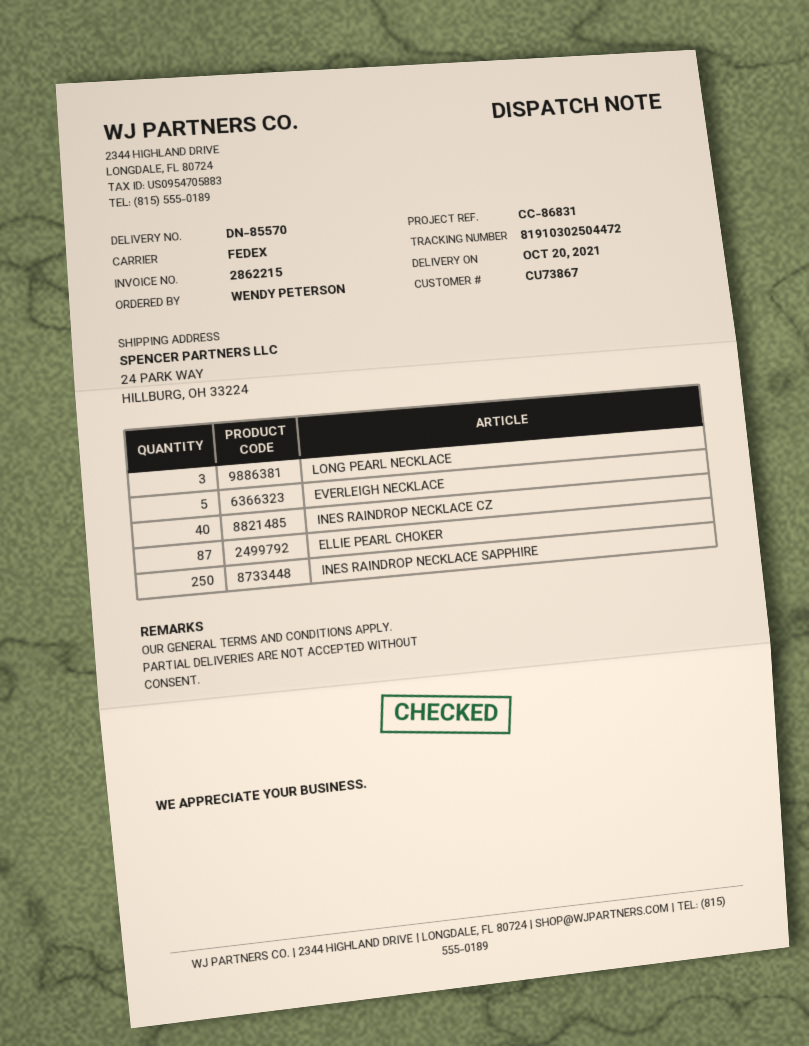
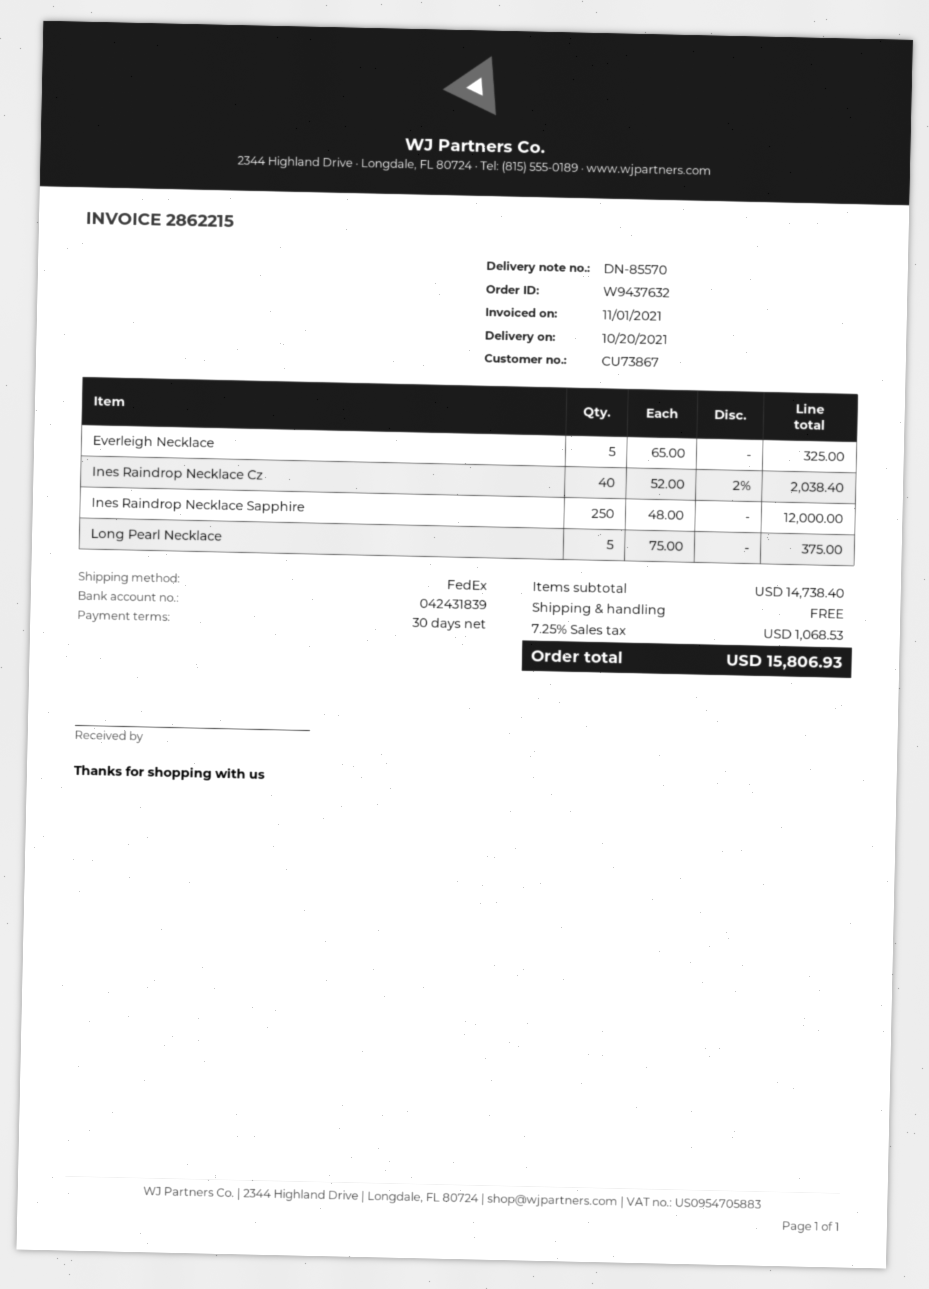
LONG PEARL NECKLACE: 3 -> 5
ELLIE PEARL CHOKER: 87 -> none

